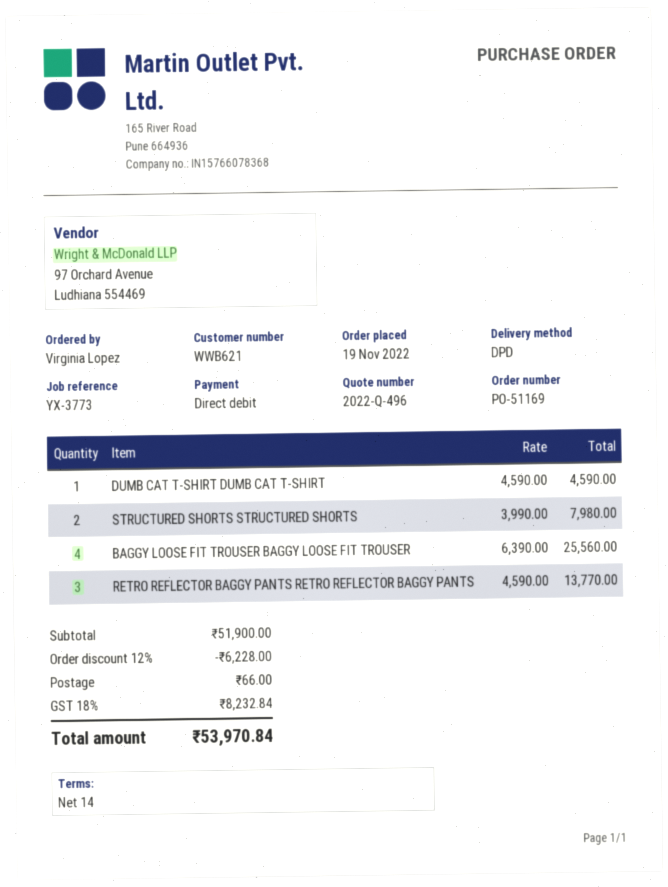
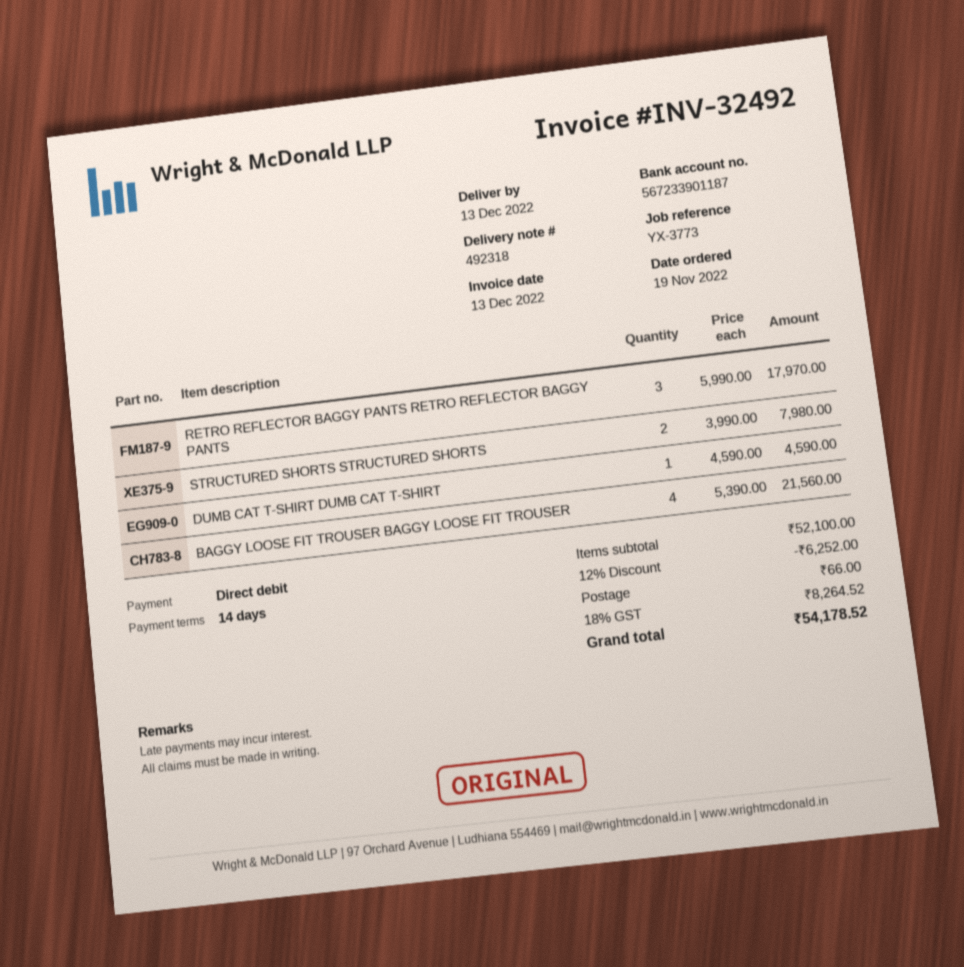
BAGGY LOOSE FIT TROUSER BAGGY LOOSE FIT TROUSER: 4 x 6390.00 = 25560.00 -> 4 x 5390.00 = 21560.00
RETRO REFLECTOR BAGGY PANTS RETRO REFLECTOR BAGGY PANTS: 3 x 4590.00 = 13770.00 -> 3 x 5990.00 = 17970.00
subtotal: 51900.00 -> 52100.00
discount: 12% = 6228.00 -> 12% = 6252.00
tax: 18% = 8232.84 -> 18% = 8264.52
total: 53970.84 -> 54178.52

